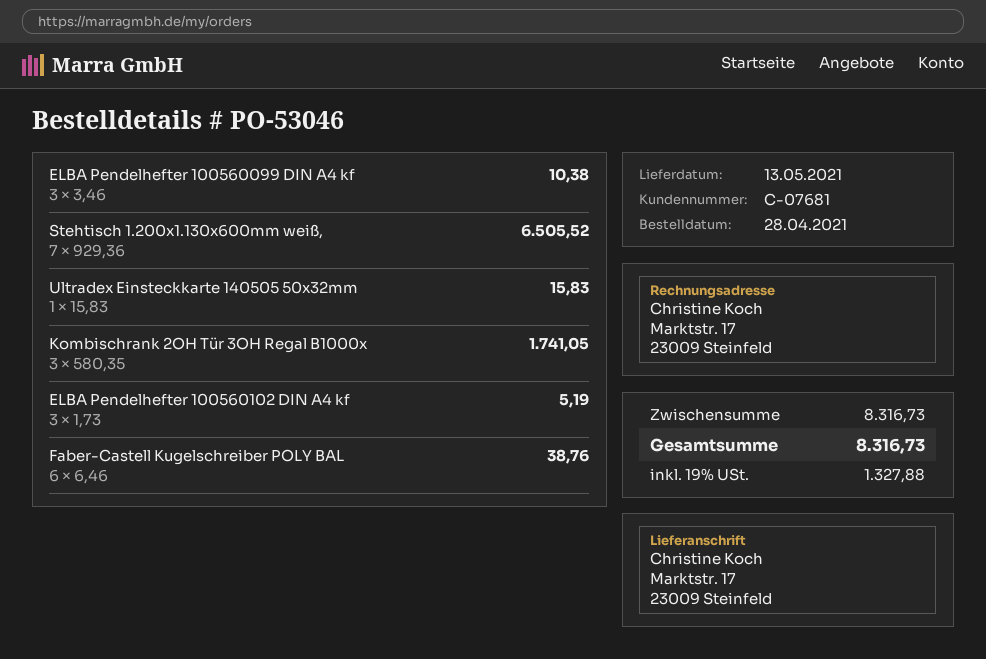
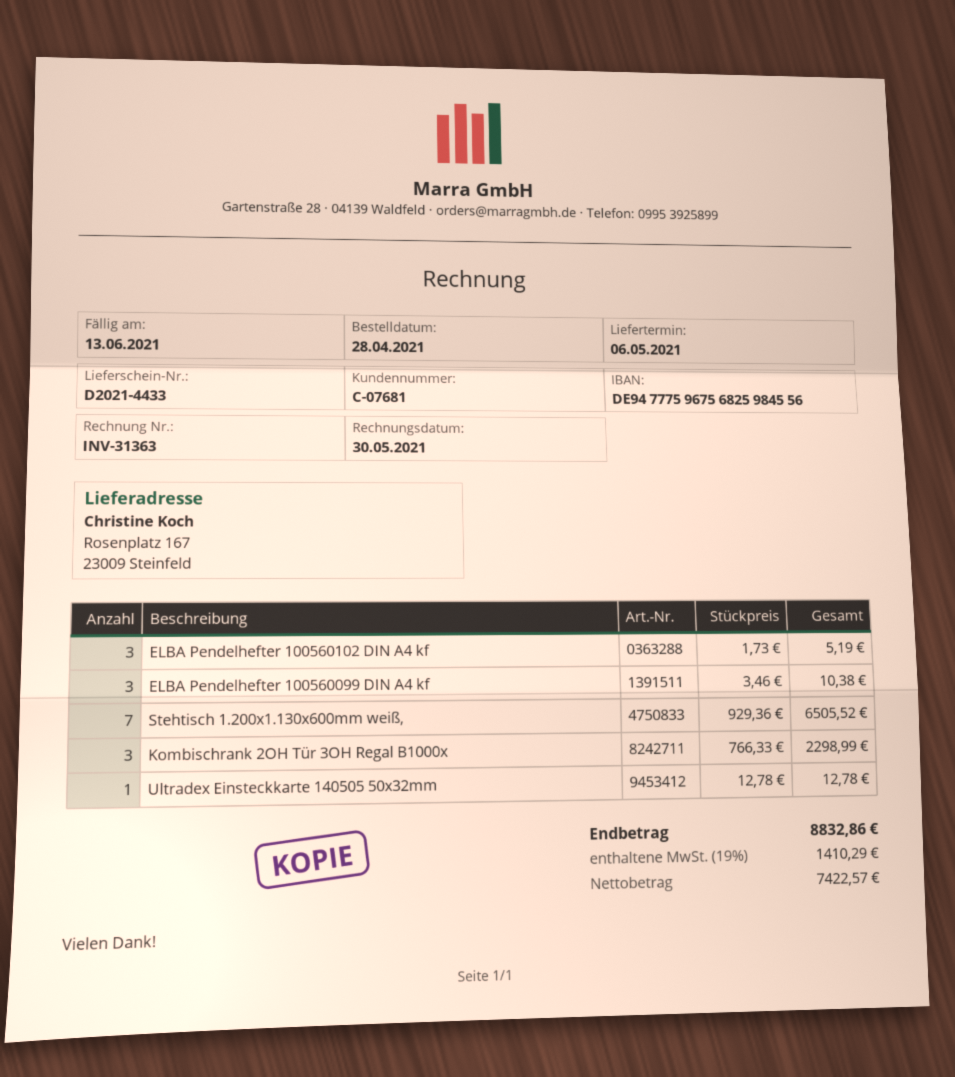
delivery date: 2021-05-13 -> 2021-05-06
ship to: Marktstr. 17, 23009 Steinfeld -> Rosenplatz 167, 23009 Steinfeld
Ultradex Einsteckkarte 140505 50x32mm: 1 x 15.83 = 15.83 -> 1 x 12.78 = 12.78
Kombischrank 2OH Tür 3OH Regal B1000x: 3 x 580.35 = 1741.05 -> 3 x 766.33 = 2298.99
Faber-Castell Kugelschreiber POLY BAL: 6 x 6.46 = 38.76 -> none
tax: 19% = 1327.88 -> 19% = 1410.29
total: 8316.73 -> 8832.86

